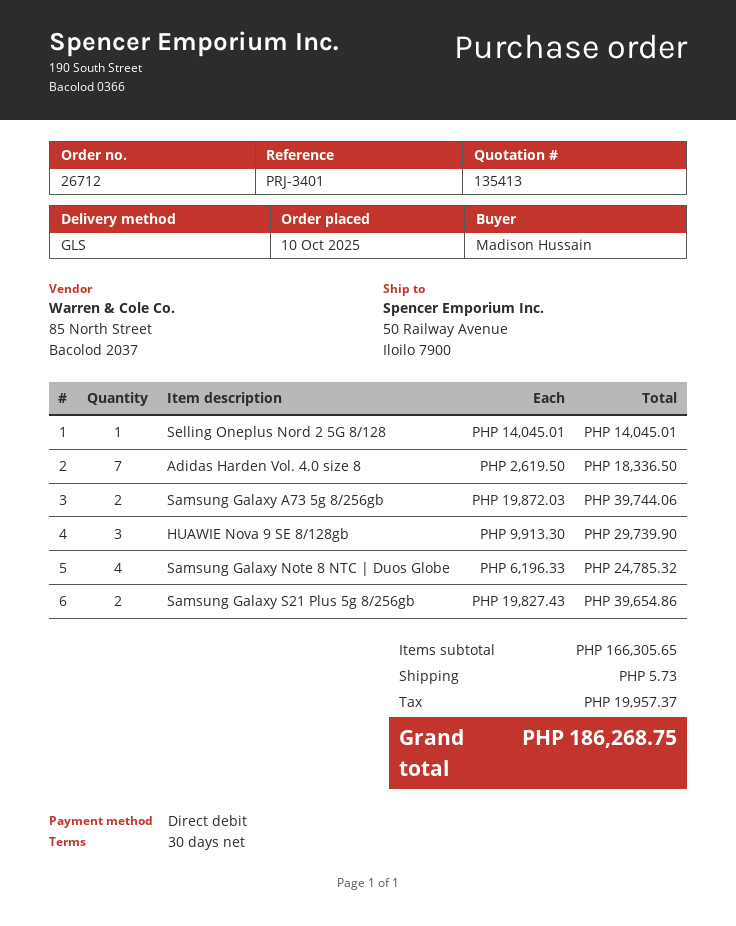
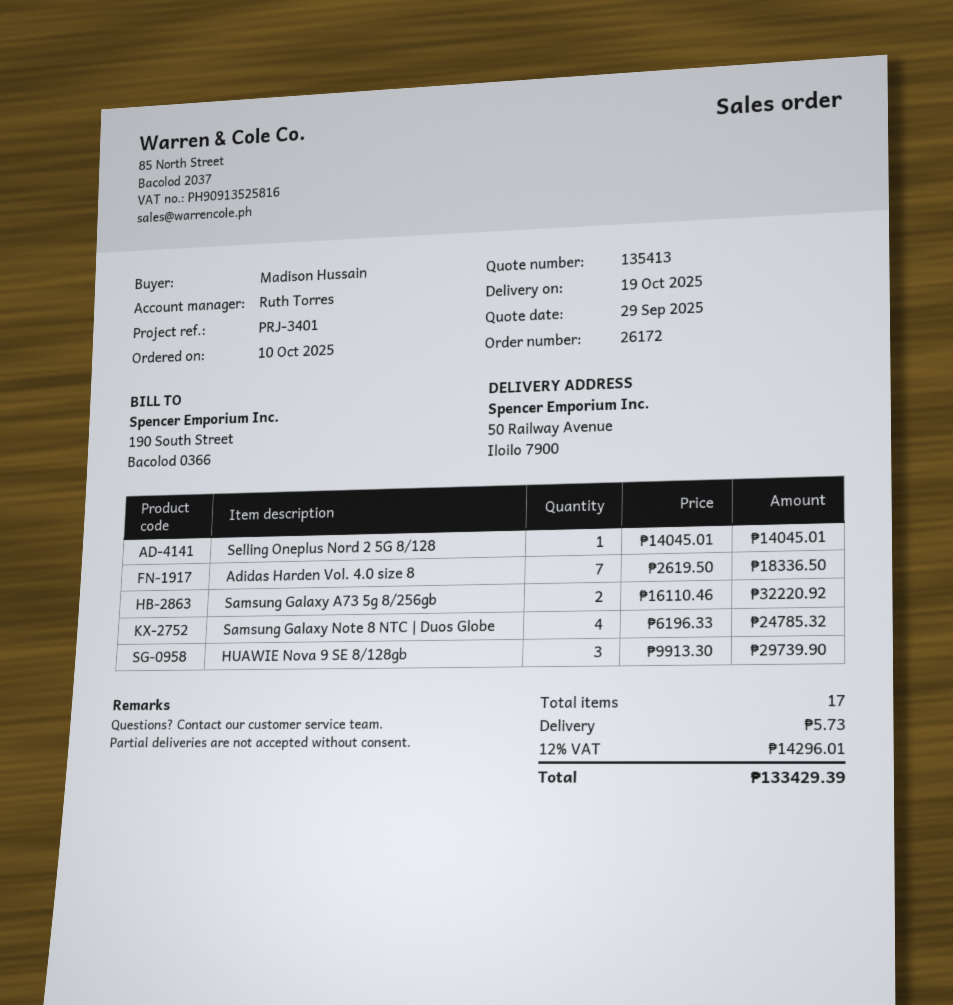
order number: 26712 -> 26172
Samsung Galaxy A73 5g 8/256gb: 2 x 19872.03 = 39744.06 -> 2 x 16110.46 = 32220.92
Samsung Galaxy S21 Plus 5g 8/256gb: 2 x 19827.43 = 39654.86 -> none
tax: 19957.37 -> 14296.01
total: 186268.75 -> 133429.39

